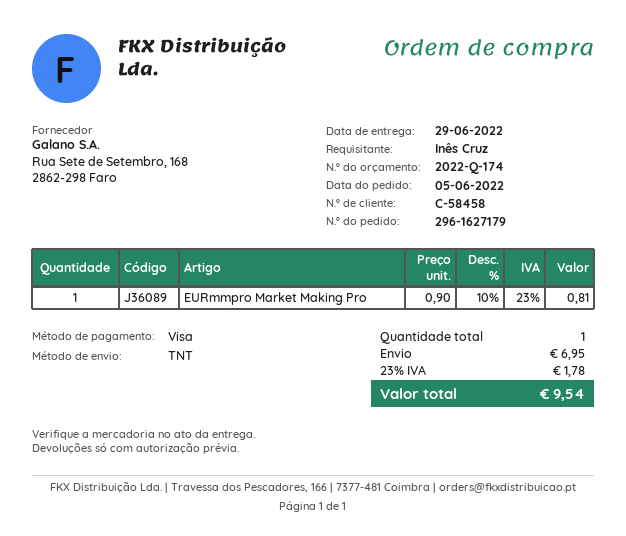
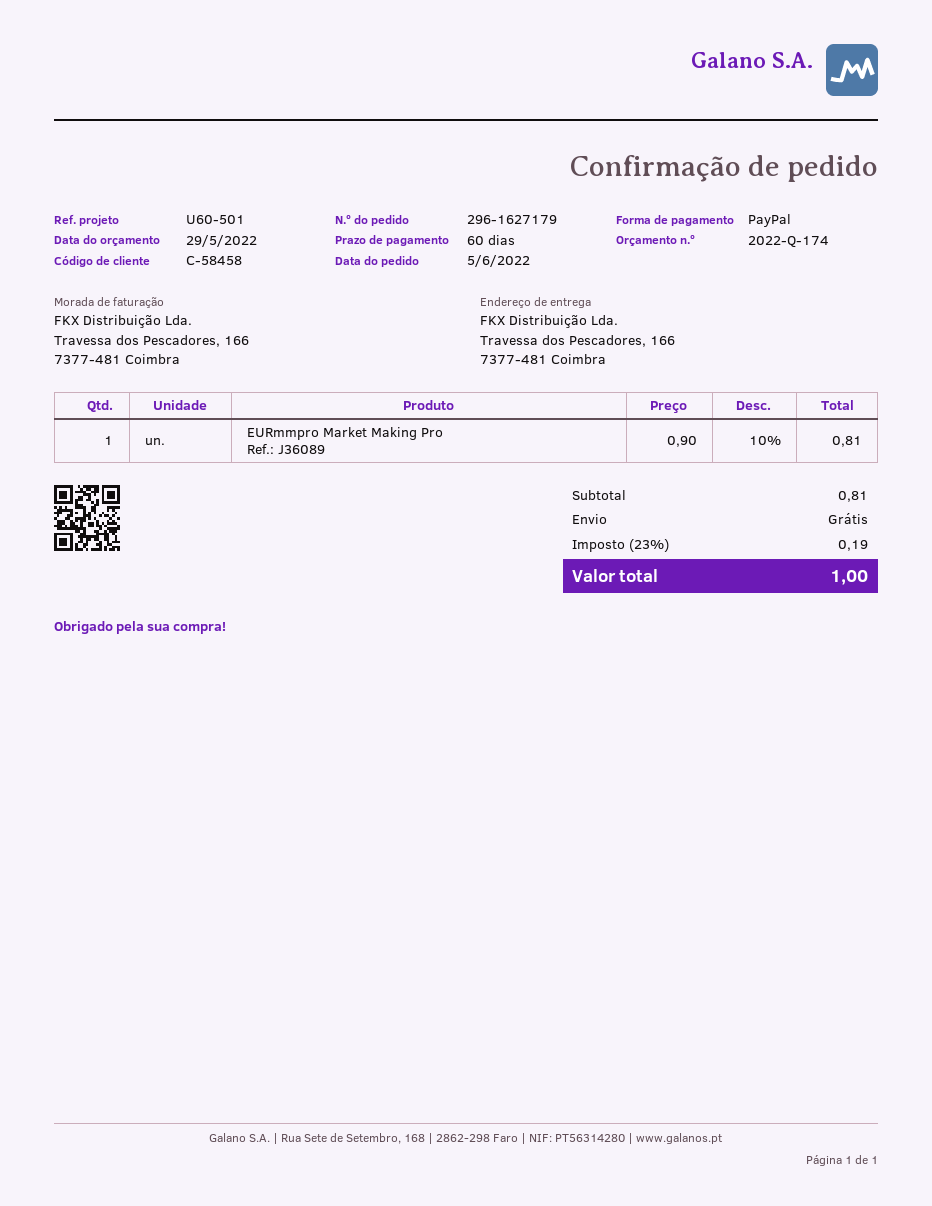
payment method: Visa -> PayPal
shipping: 6.95 -> 0.00
tax: 23% = 1.78 -> 23% = 0.19
total: 9.54 -> 1.00

